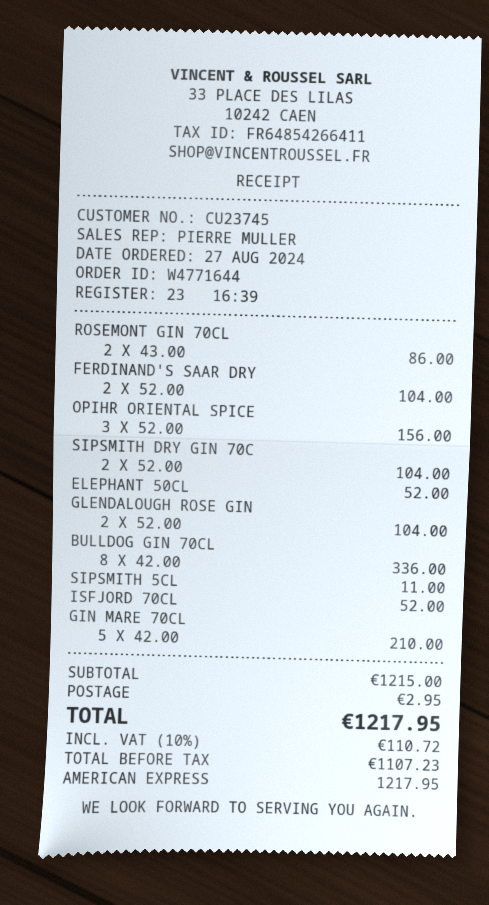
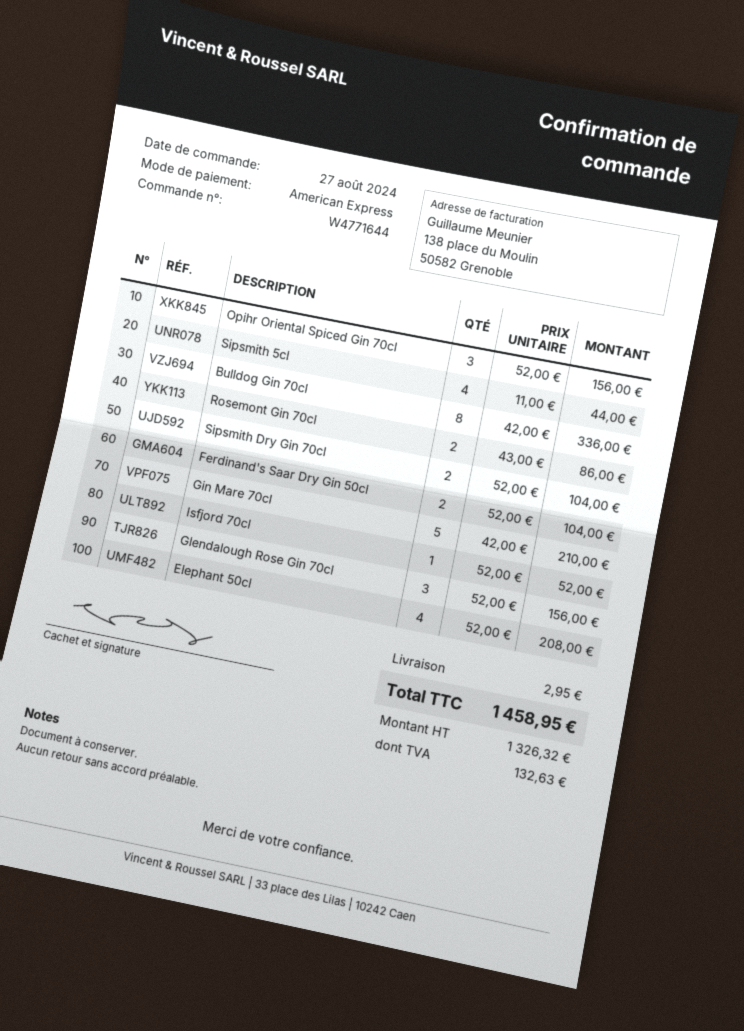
ELEPHANT 50CL: 1 x 52.00 = 52.00 -> 4 x 52.00 = 208.00
GLENDALOUGH ROSE GIN: 2 x 52.00 = 104.00 -> 3 x 52.00 = 156.00
SIPSMITH 5CL: 1 x 11.00 = 11.00 -> 4 x 11.00 = 44.00
net: 1107.23 -> 1326.32
tax: 110.72 -> 132.63
total: 1217.95 -> 1458.95

